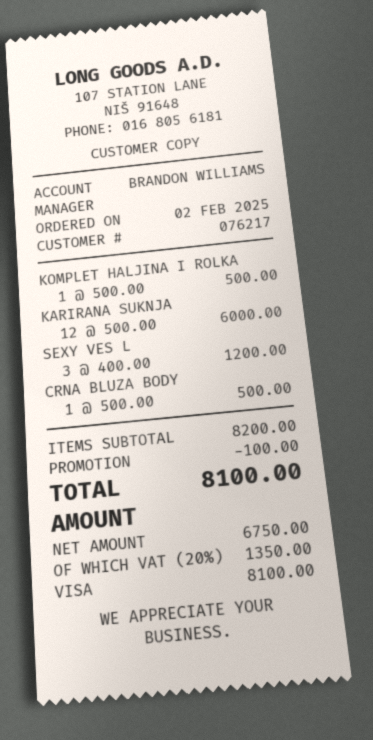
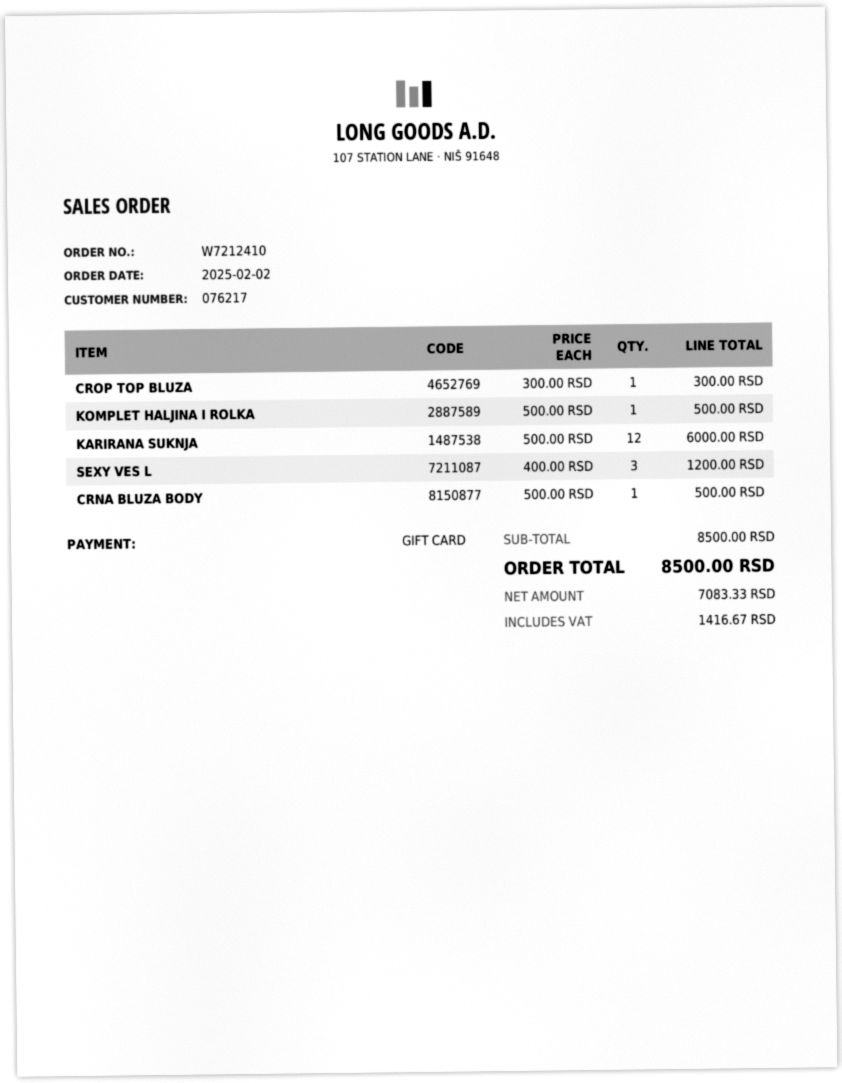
payment method: Visa -> gift card
CROP TOP BLUZA: none -> 1 x 300.00 = 300.00
subtotal: 8200.00 -> 8500.00
discount: 100.00 -> none
net: 6750.00 -> 7083.33
tax: 1350.00 -> 1416.67
total: 8100.00 -> 8500.00

